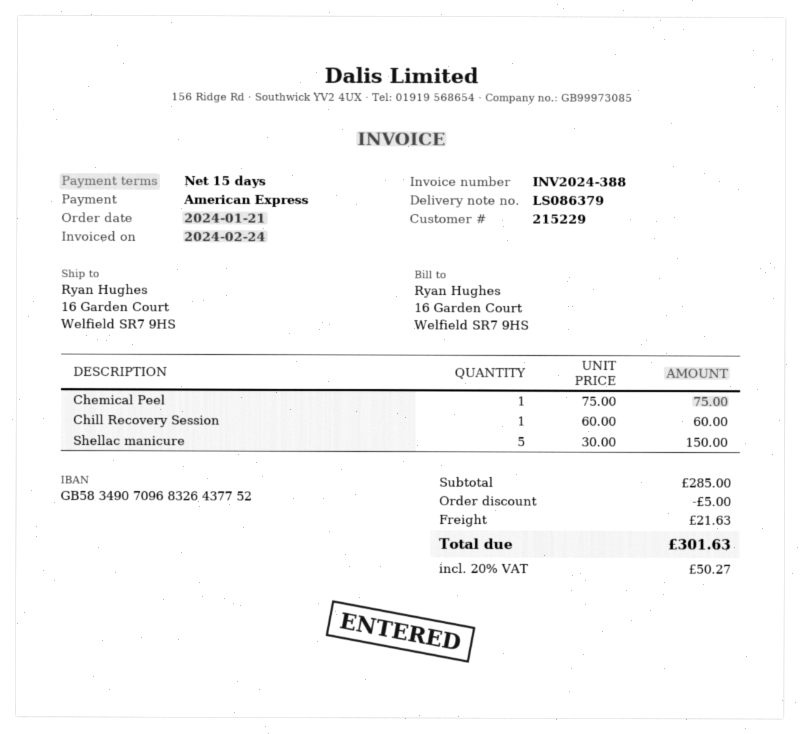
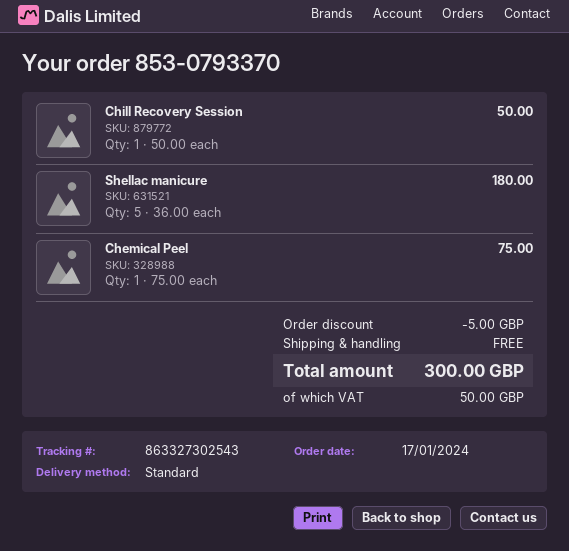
order date: 2024-01-21 -> 2024-01-17
Chill Recovery Session: 1 x 60.00 = 60.00 -> 1 x 50.00 = 50.00
Shellac manicure: 5 x 30.00 = 150.00 -> 5 x 36.00 = 180.00
shipping: 21.63 -> 0.00
tax: 50.27 -> 50.00
total: 301.63 -> 300.00

